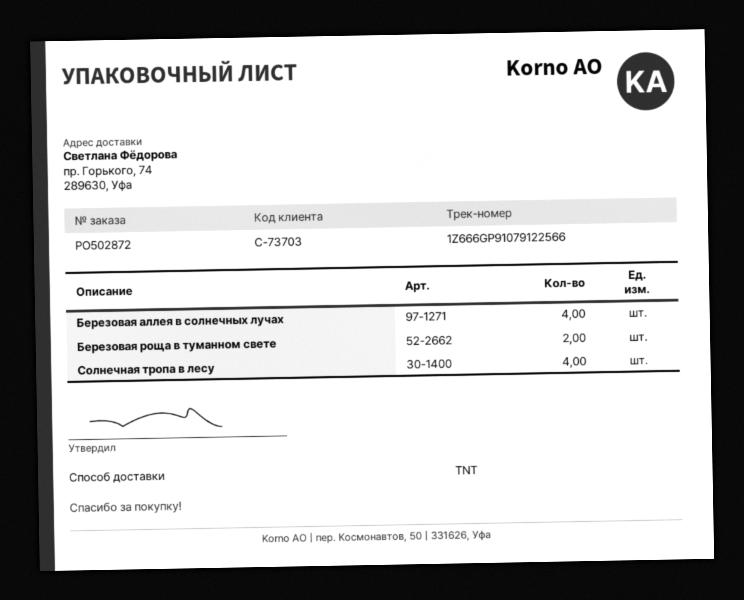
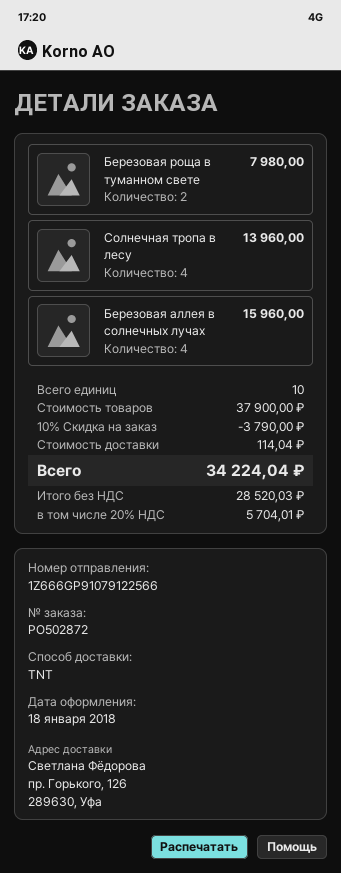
ship to: пр. Горького, 74, 289630, Уфа -> пр. Горького, 126, 289630, Уфа

